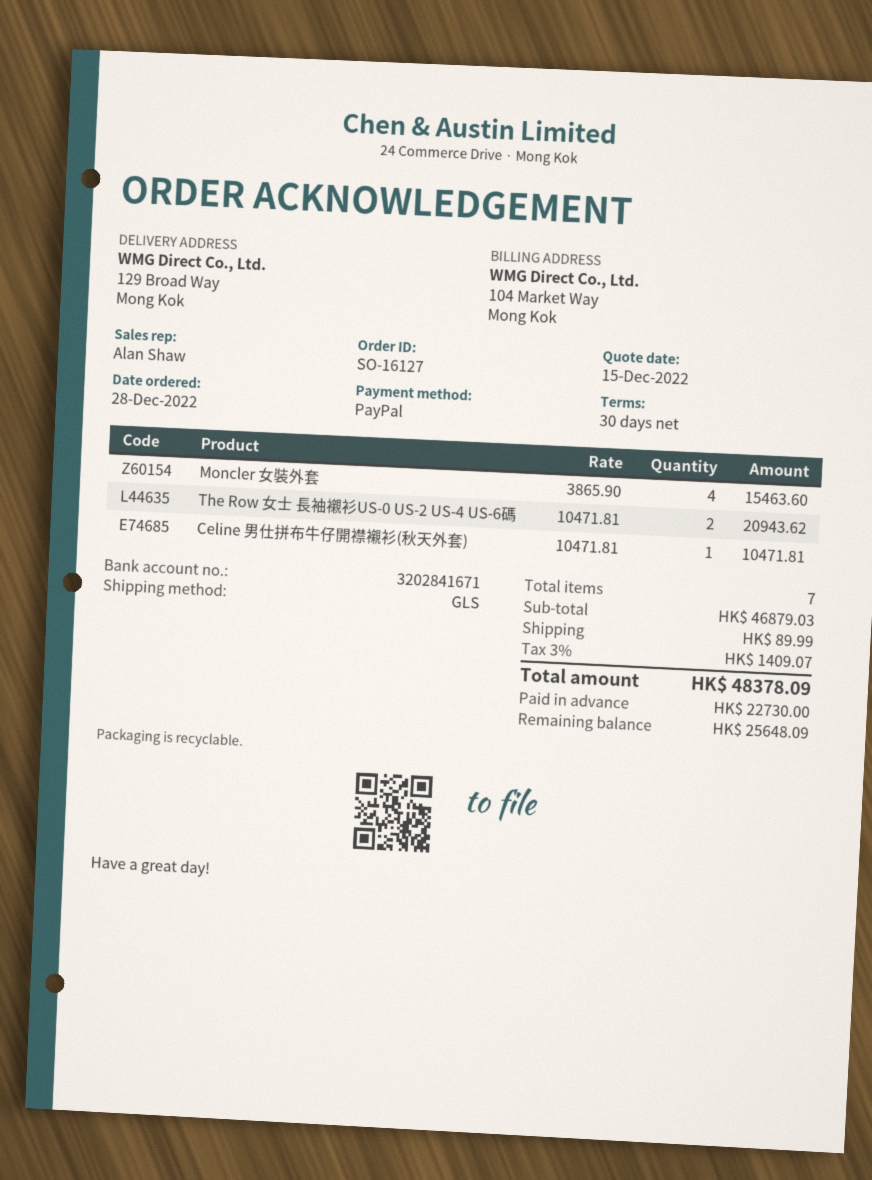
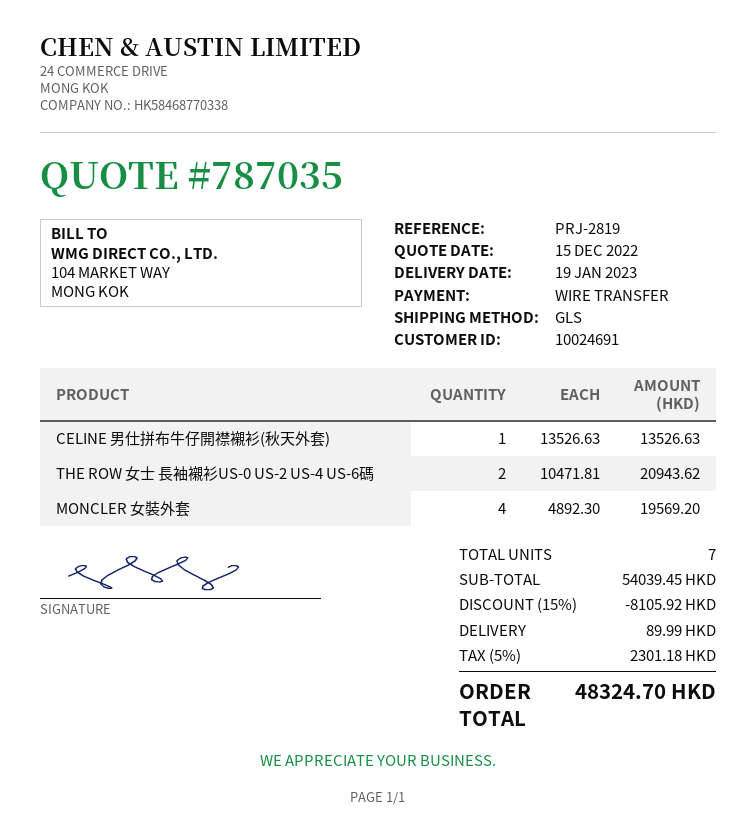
payment method: PayPal -> bank transfer
Moncler 女裝外套: 4 x 3865.90 = 15463.60 -> 4 x 4892.30 = 19569.20
Celine 男仕拼布牛仔開襟襯衫(秋天外套): 1 x 10471.81 = 10471.81 -> 1 x 13526.63 = 13526.63
subtotal: 46879.03 -> 54039.45
discount: none -> 15% = 8105.92
tax: 3% = 1409.07 -> 5% = 2301.18
total: 48378.09 -> 48324.70

